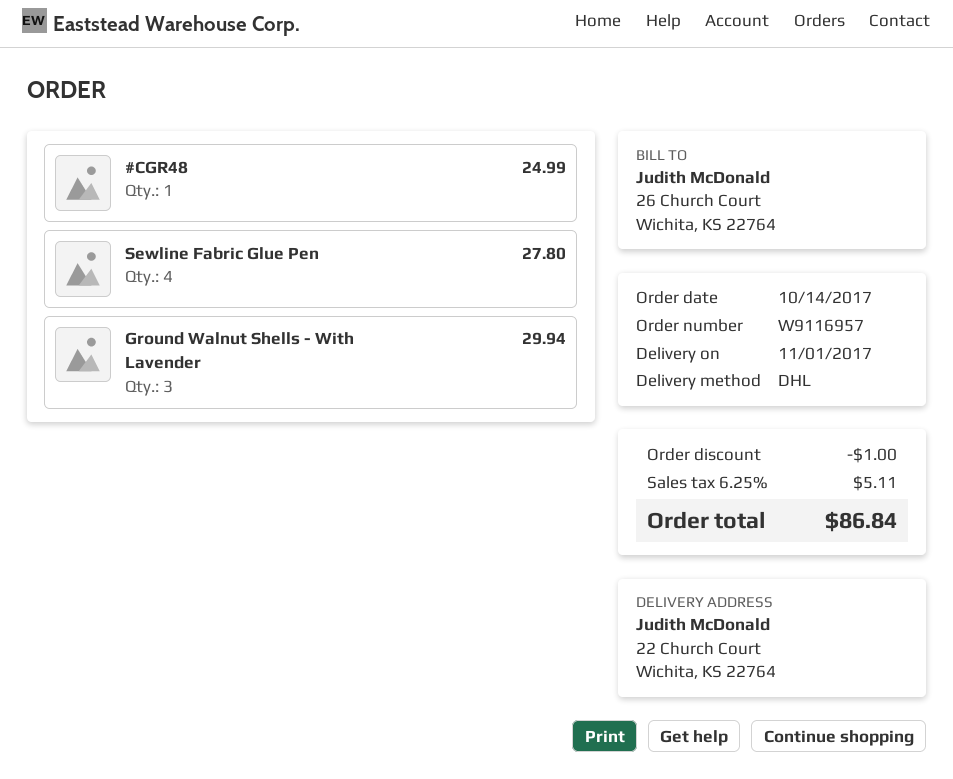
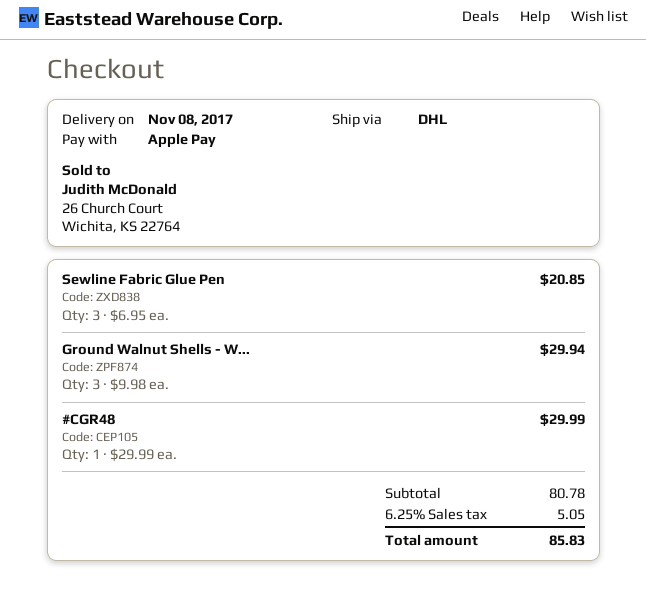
delivery date: 2017-11-01 -> 2017-11-08
#CGR48: 1 for 24.99 -> 1 for 29.99
Sewline Fabric Glue Pen: 4 for 27.80 -> 3 for 20.85
discount: 1.00 -> none
tax: 6.25% = 5.11 -> 6.25% = 5.05
total: 86.84 -> 85.83

